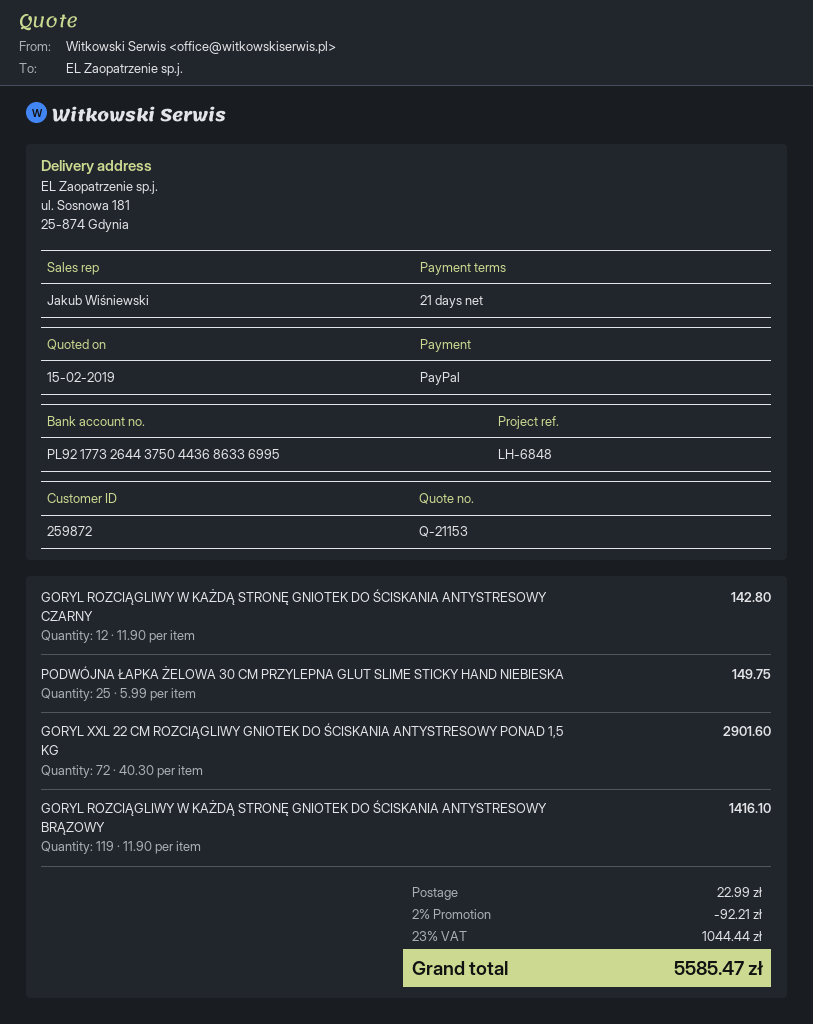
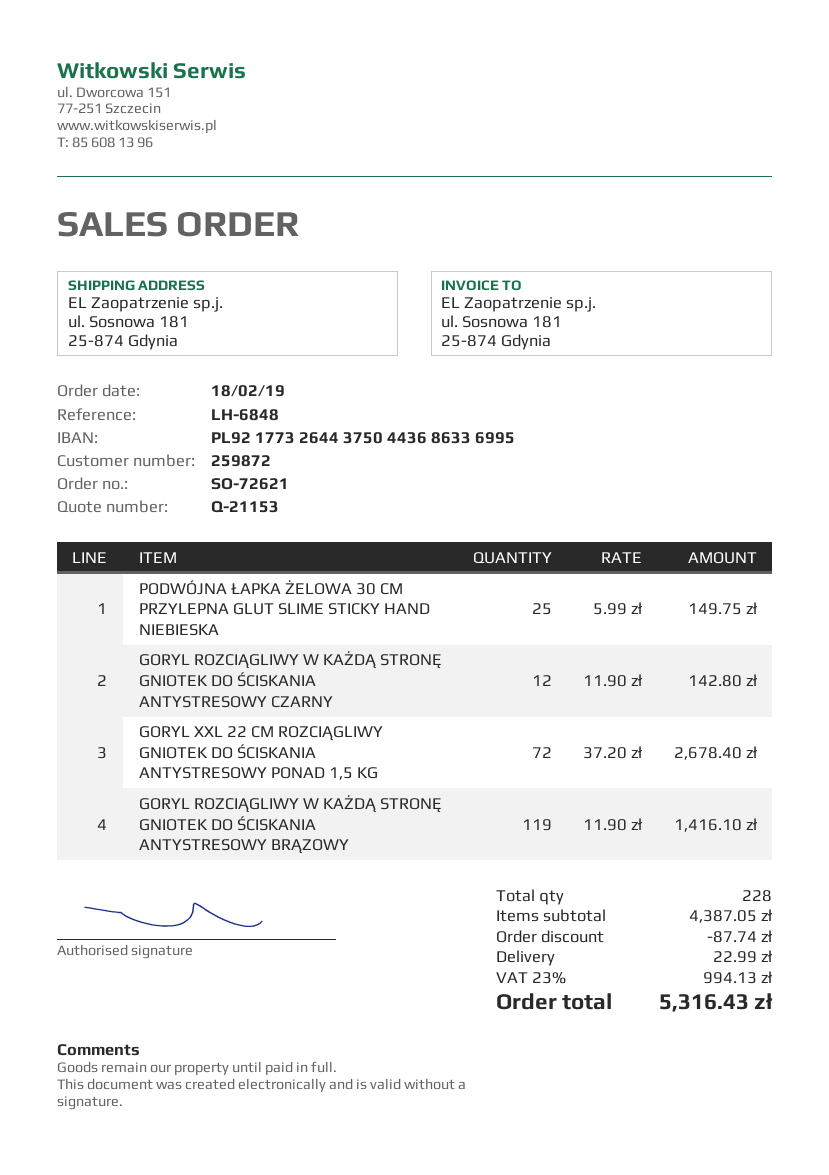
GORYL XXL 22 CM ROZCIĄGLIWY GNIOTEK DO ŚCISKANIA ANTYSTRESOWY PONAD 1,5 KG: 72 x 40.30 = 2901.60 -> 72 x 37.20 = 2678.40
discount: 92.21 -> 87.74
tax: 23% = 1044.44 -> 23% = 994.13
total: 5585.47 -> 5316.43

